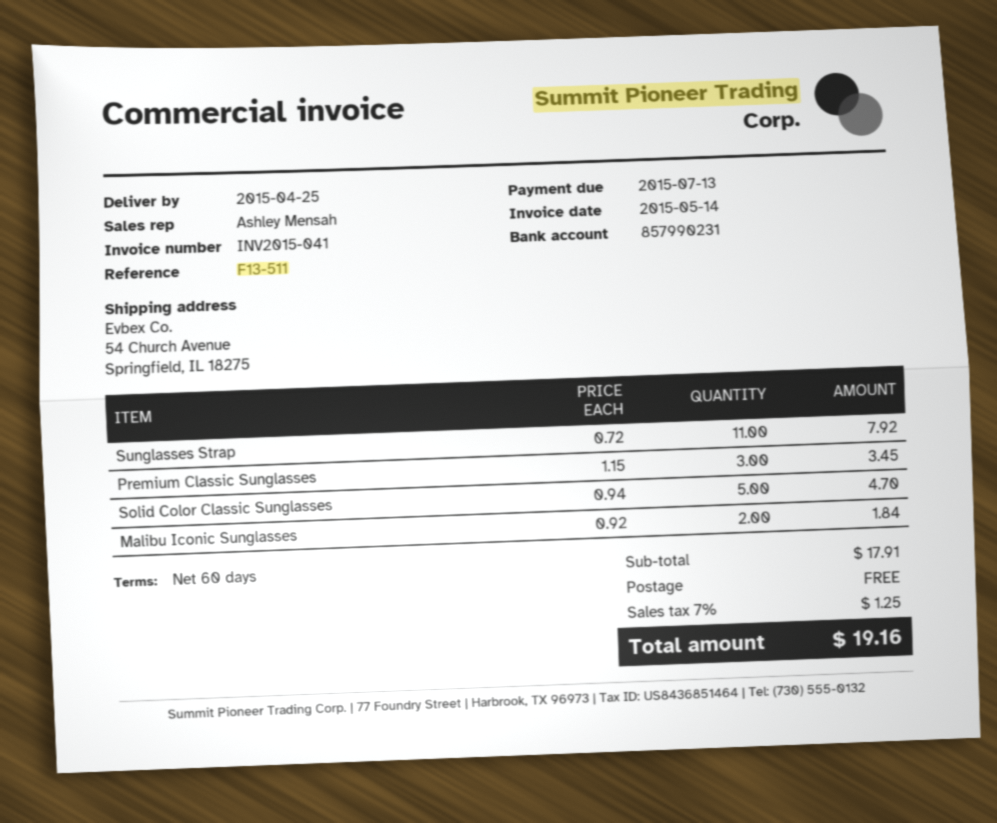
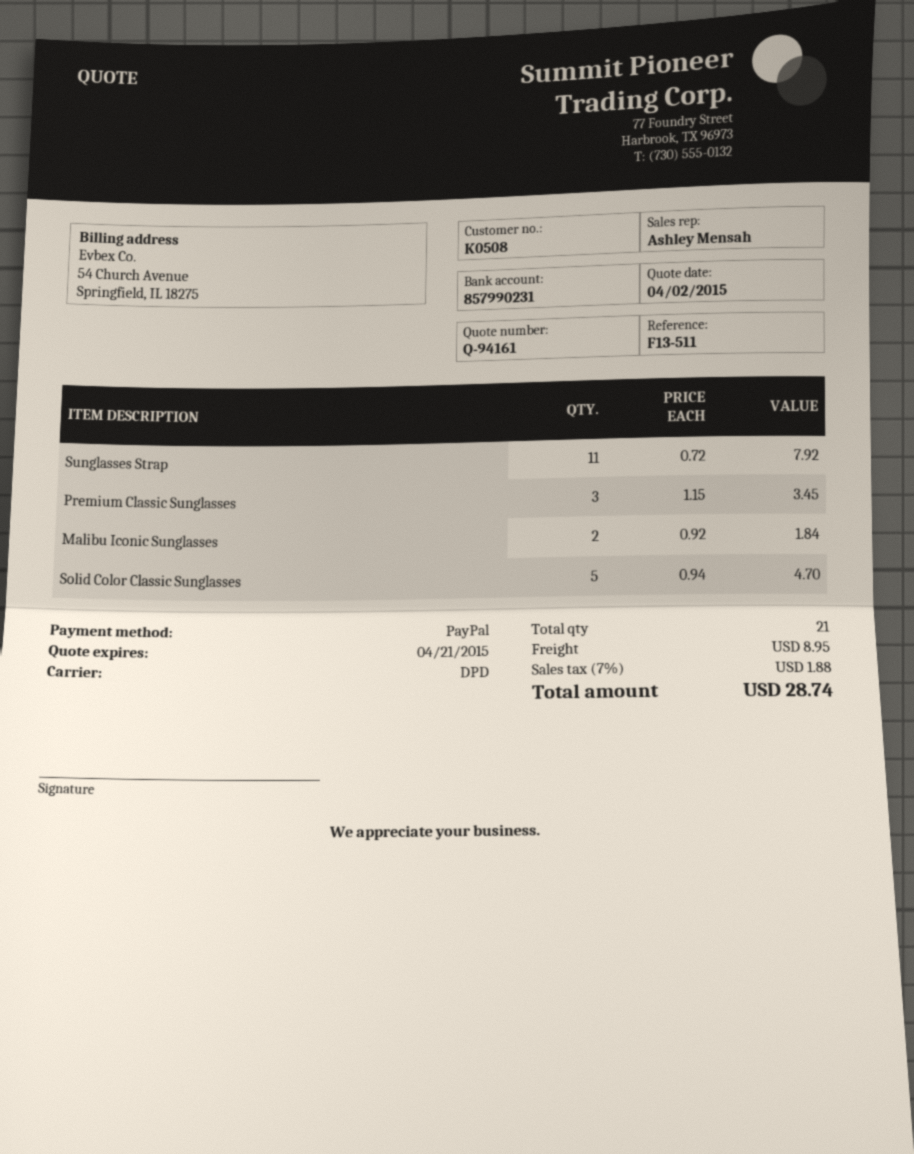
shipping: 0.00 -> 8.95
tax: 7% = 1.25 -> 7% = 1.88
total: 19.16 -> 28.74

